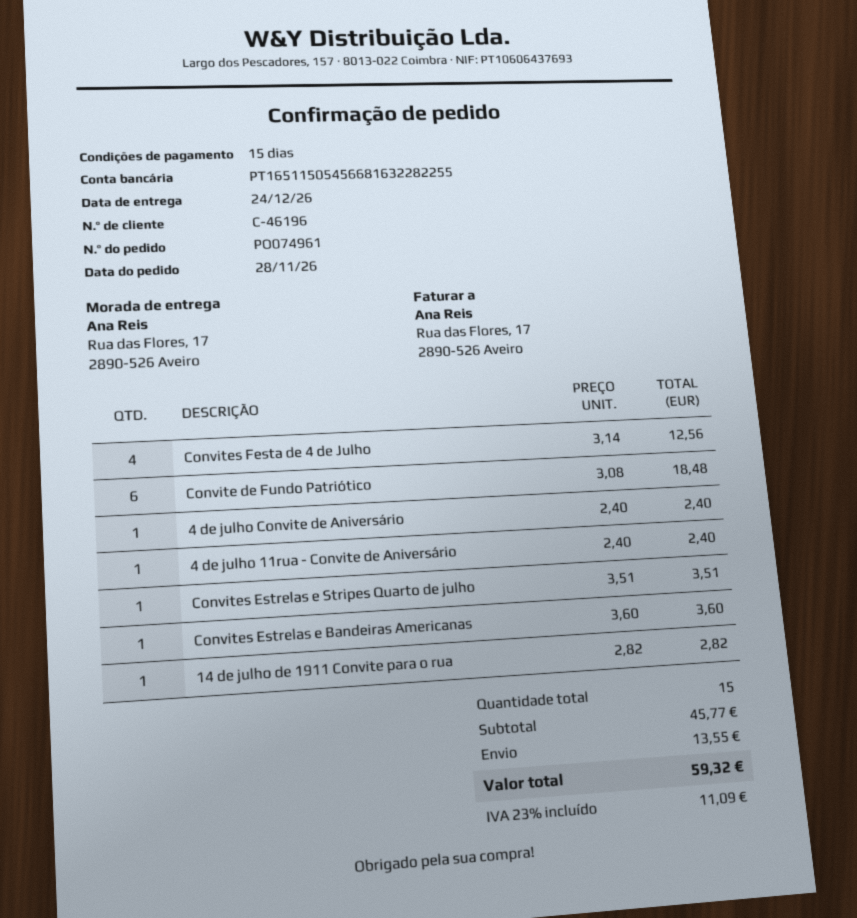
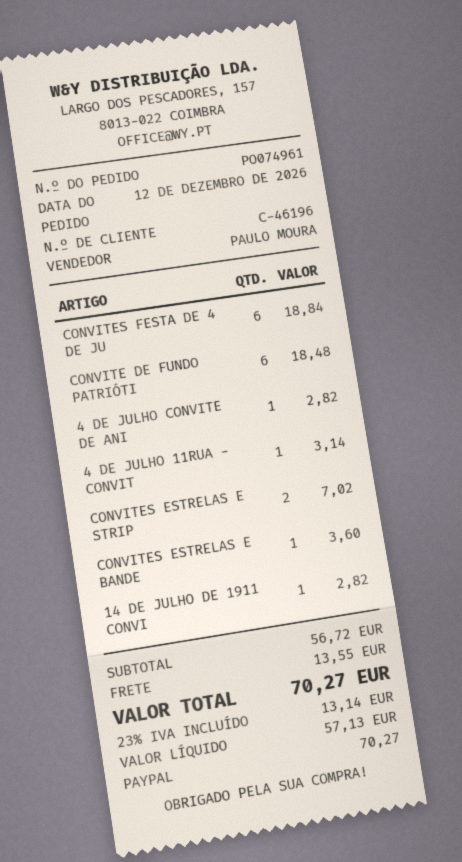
order date: 2026-11-28 -> 2026-12-12
Convites Festa de 4 de Julho: 4 for 12.56 -> 6 for 18.84
4 de julho Convite de Aniversário: 1 for 2.40 -> 1 for 2.82
4 de julho 11rua - Convite de Aniversário: 1 for 2.40 -> 1 for 3.14
Convites Estrelas e Stripes Quarto de julho: 1 for 3.51 -> 2 for 7.02
subtotal: 45.77 -> 56.72
tax: 23% = 11.09 -> 23% = 13.14
total: 59.32 -> 70.27

